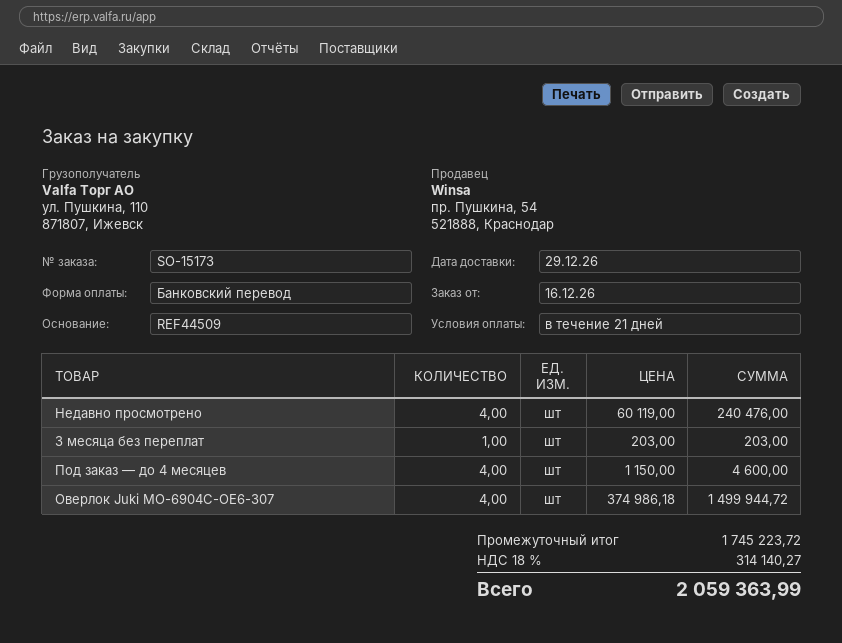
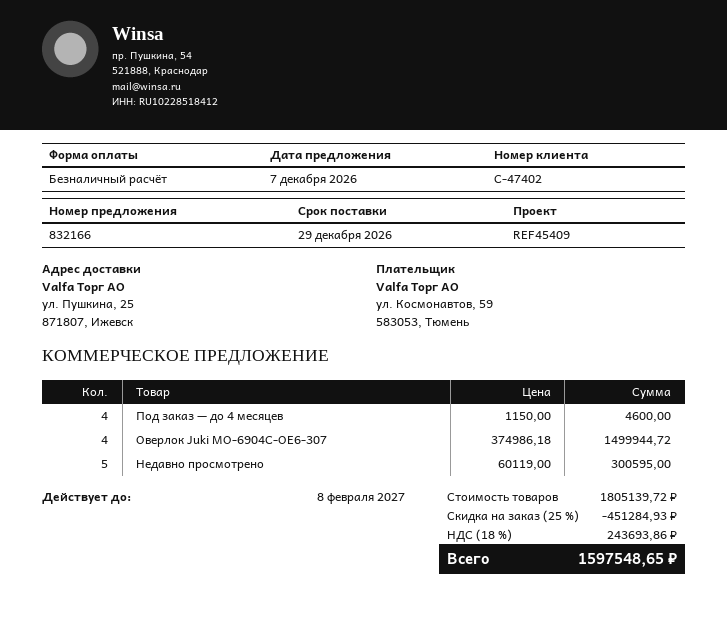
reference: REF44509 -> REF45409
ship to: ул. Пушкина, 110, 871807, Ижевск -> ул. Пушкина, 25, 871807, Ижевск
Недавно просмотрено: 4 x 60119.00 = 240476.00 -> 5 x 60119.00 = 300595.00
3 месяца без переплат: 1 x 203.00 = 203.00 -> none
subtotal: 1745223.72 -> 1805139.72
discount: none -> 25% = 451284.93
tax: 18% = 314140.27 -> 18% = 243693.86
total: 2059363.99 -> 1597548.65

